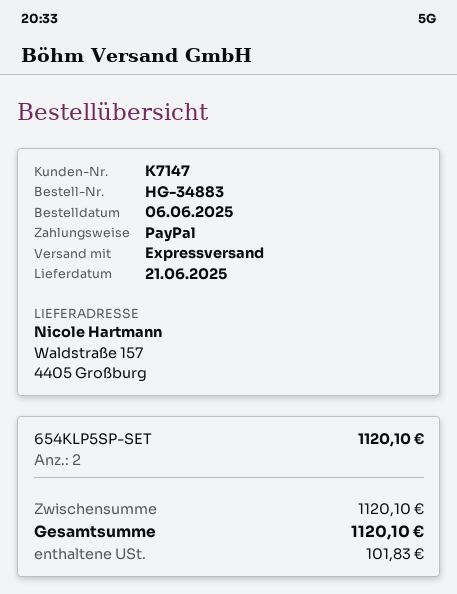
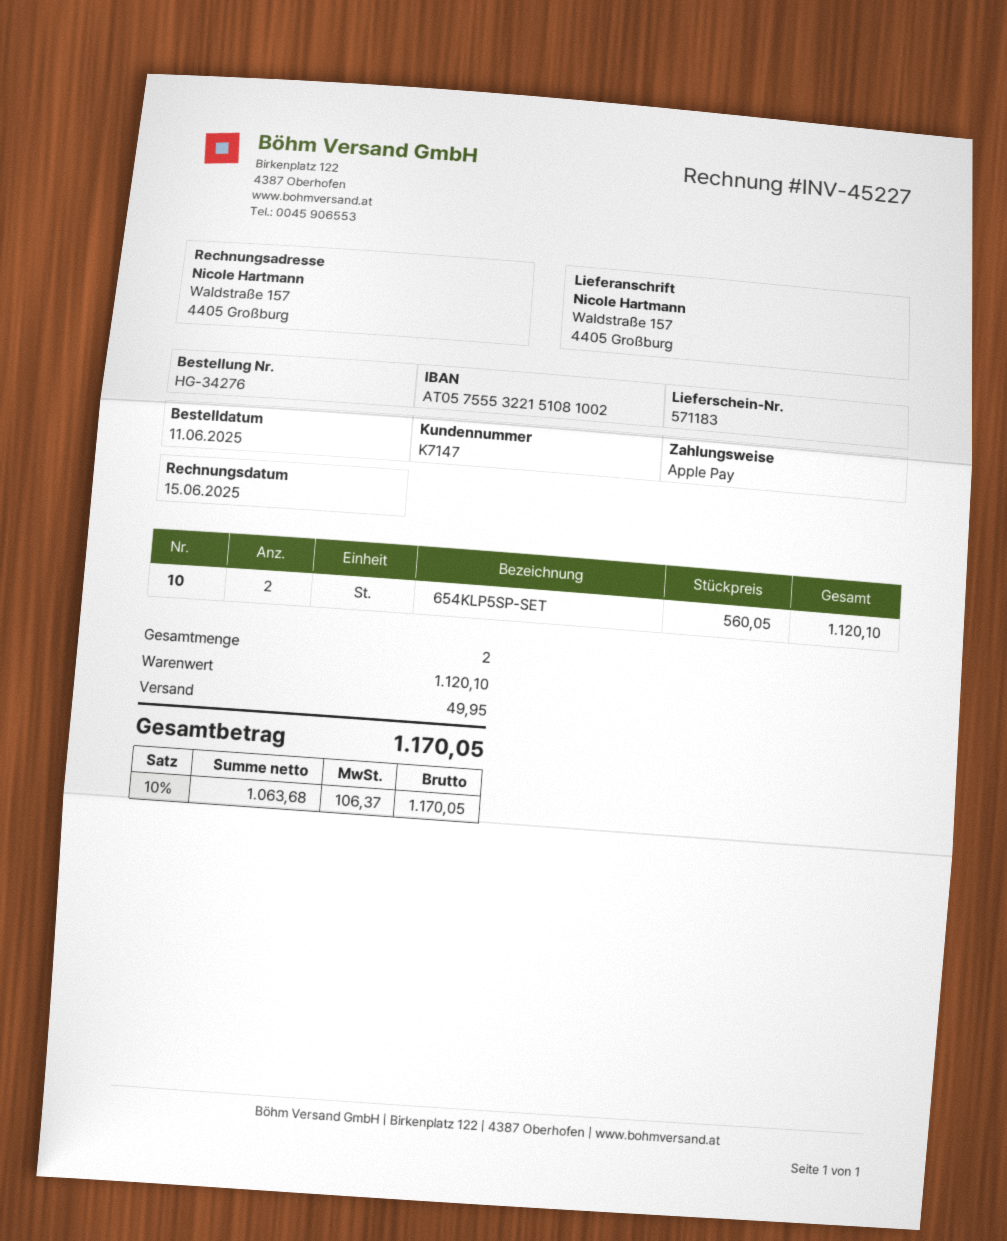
order number: HG-34883 -> HG-34276
order date: 2025-06-06 -> 2025-06-11
payment method: PayPal -> Apple Pay
shipping: none -> 49.95
tax: 101.83 -> 106.37
total: 1120.10 -> 1170.05

